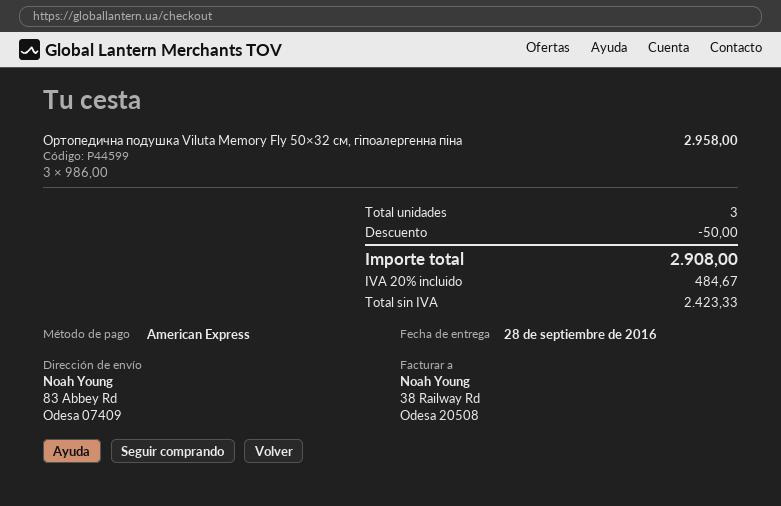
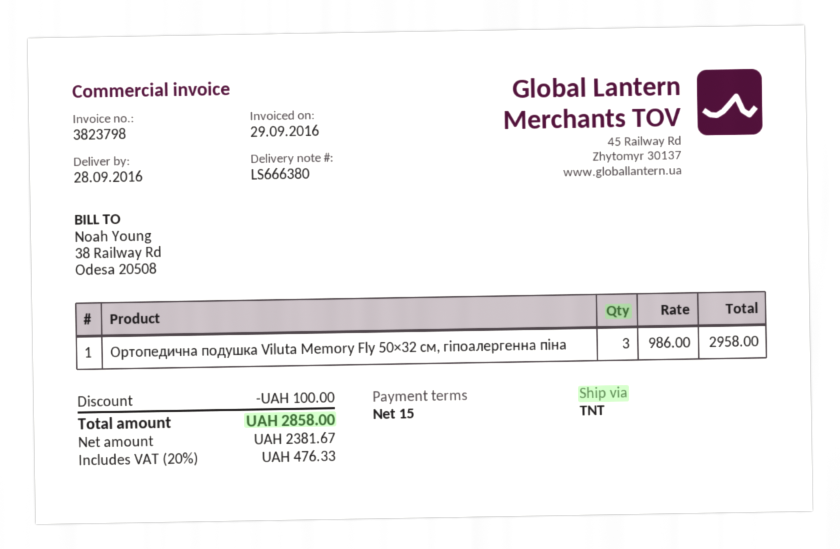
discount: 50.00 -> 100.00
net: 2423.33 -> 2381.67
tax: 20% = 484.67 -> 20% = 476.33
total: 2908.00 -> 2858.00

